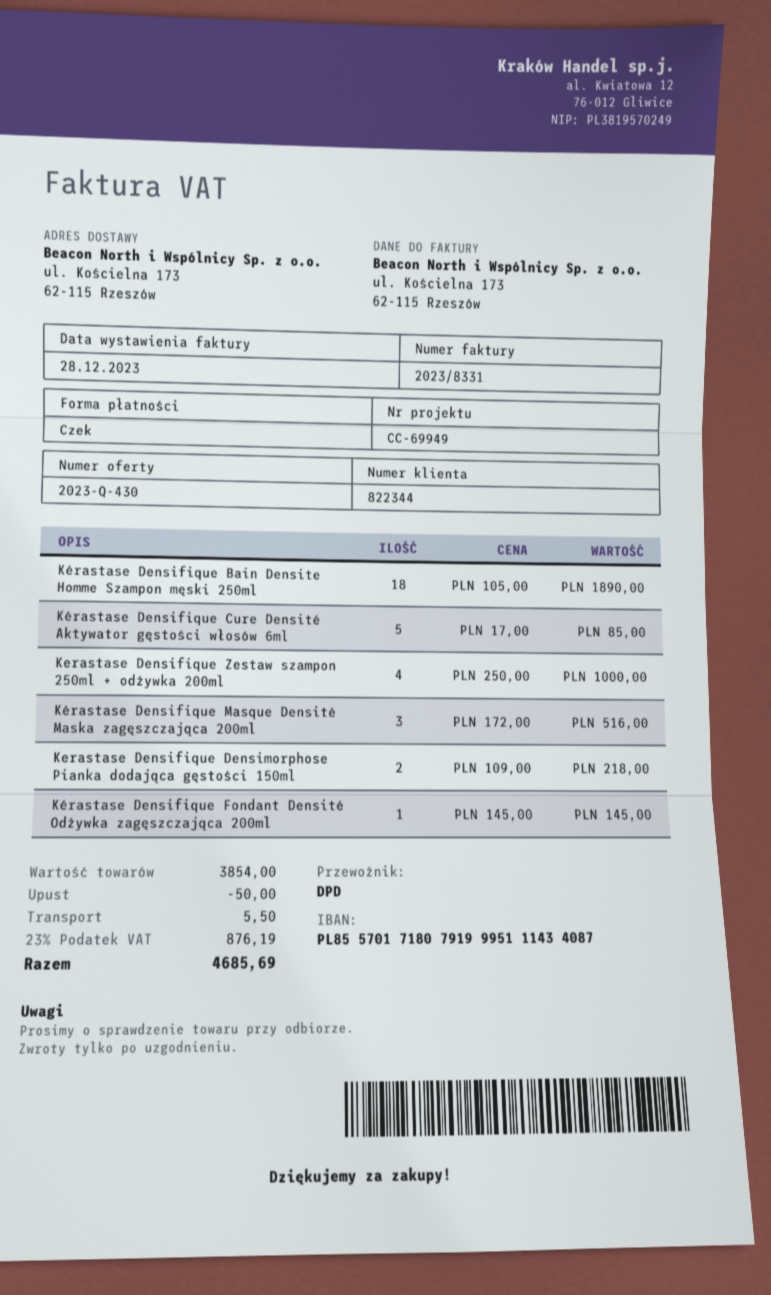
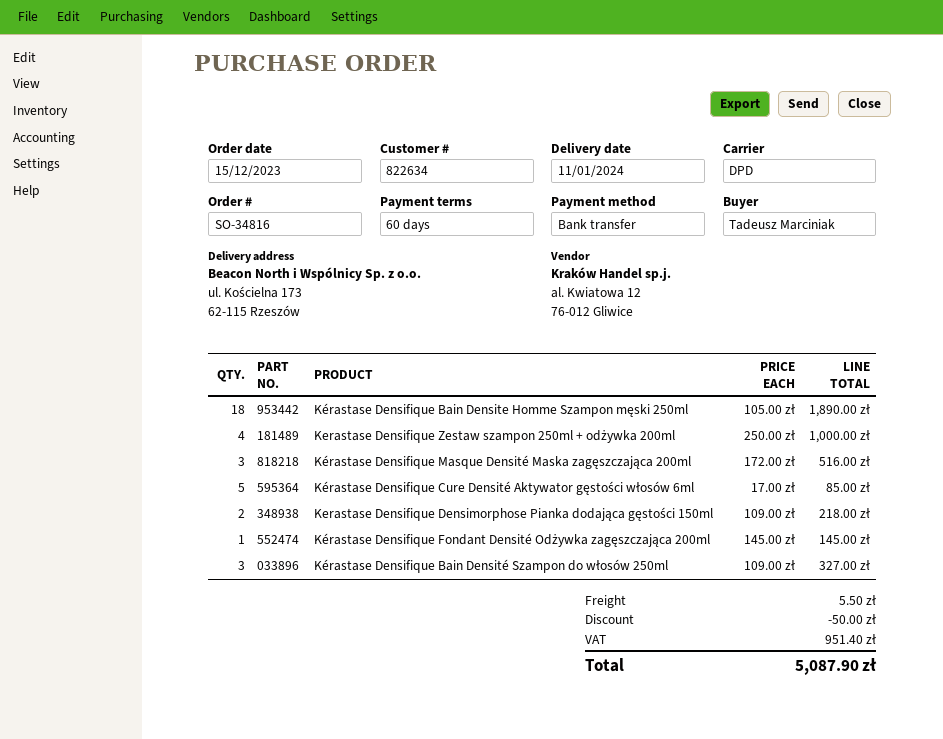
customer number: 822344 -> 822634
payment method: cheque -> bank transfer
Kérastase Densifique Bain Densité Szampon do włosów 250ml: none -> 3 x 109.00 = 327.00
tax: 876.19 -> 951.40
total: 4685.69 -> 5087.90

